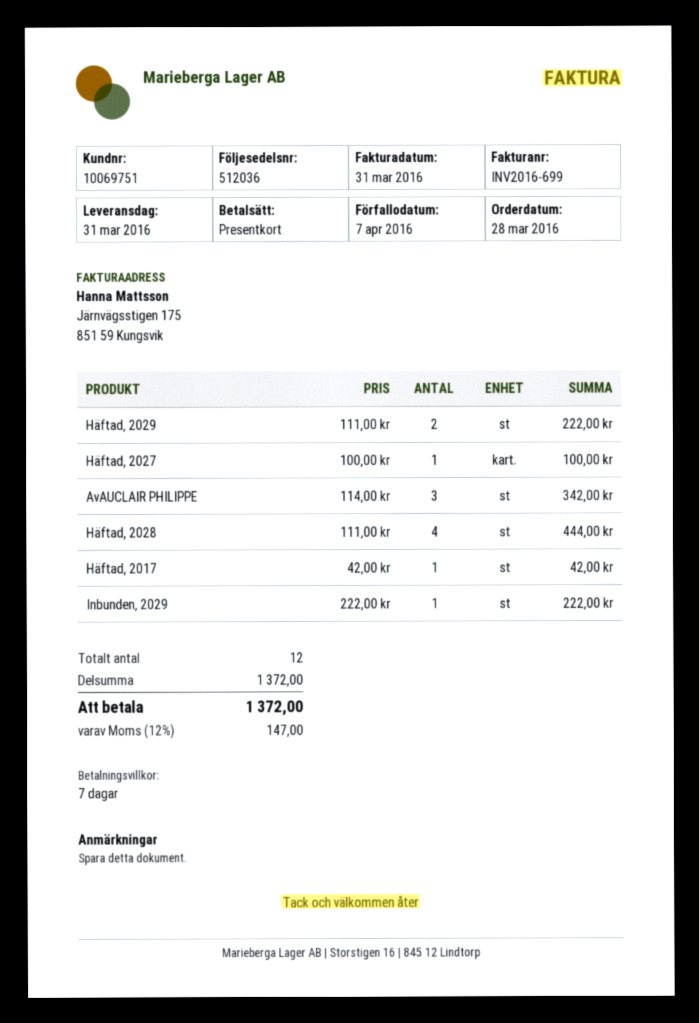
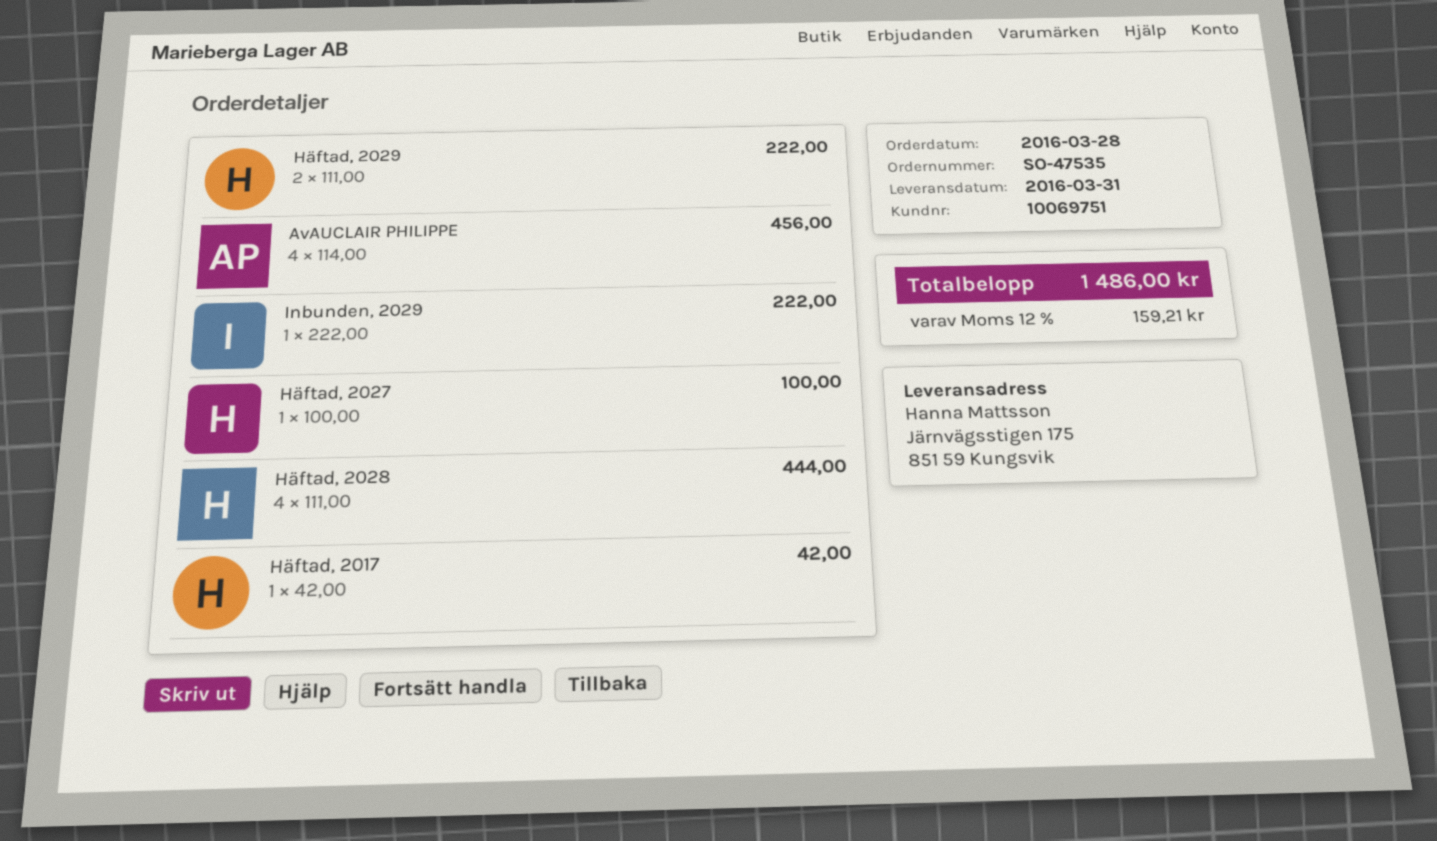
AvAUCLAIR PHILIPPE: 3 x 114.00 = 342.00 -> 4 x 114.00 = 456.00
tax: 12% = 147.00 -> 12% = 159.21
total: 1372.00 -> 1486.00

